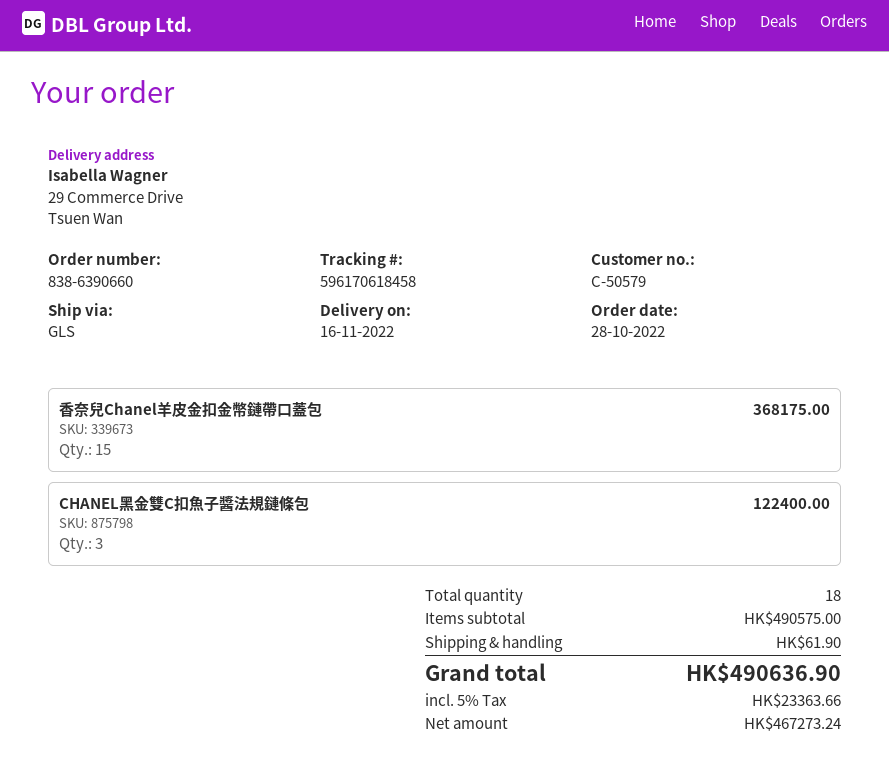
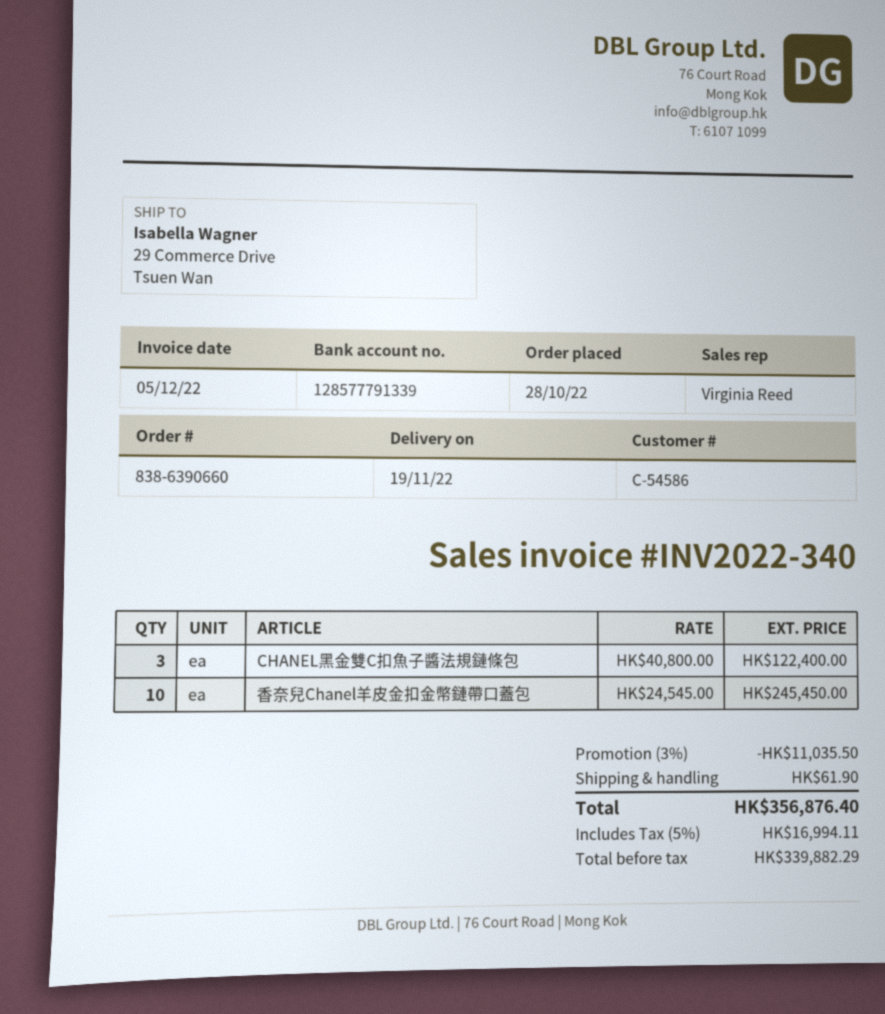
delivery date: 2022-11-16 -> 2022-11-19
customer number: C-50579 -> C-54586
香奈兒Chanel羊皮金扣金幣鏈帶口蓋包: 15 for 368175.00 -> 10 for 245450.00
discount: none -> 3% = 11035.50
net: 467273.24 -> 339882.29
tax: 5% = 23363.66 -> 5% = 16994.11
total: 490636.90 -> 356876.40

